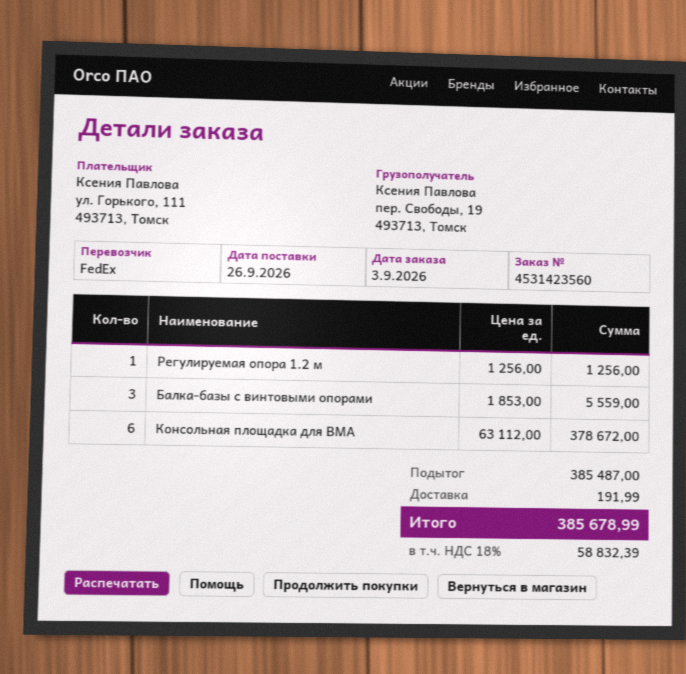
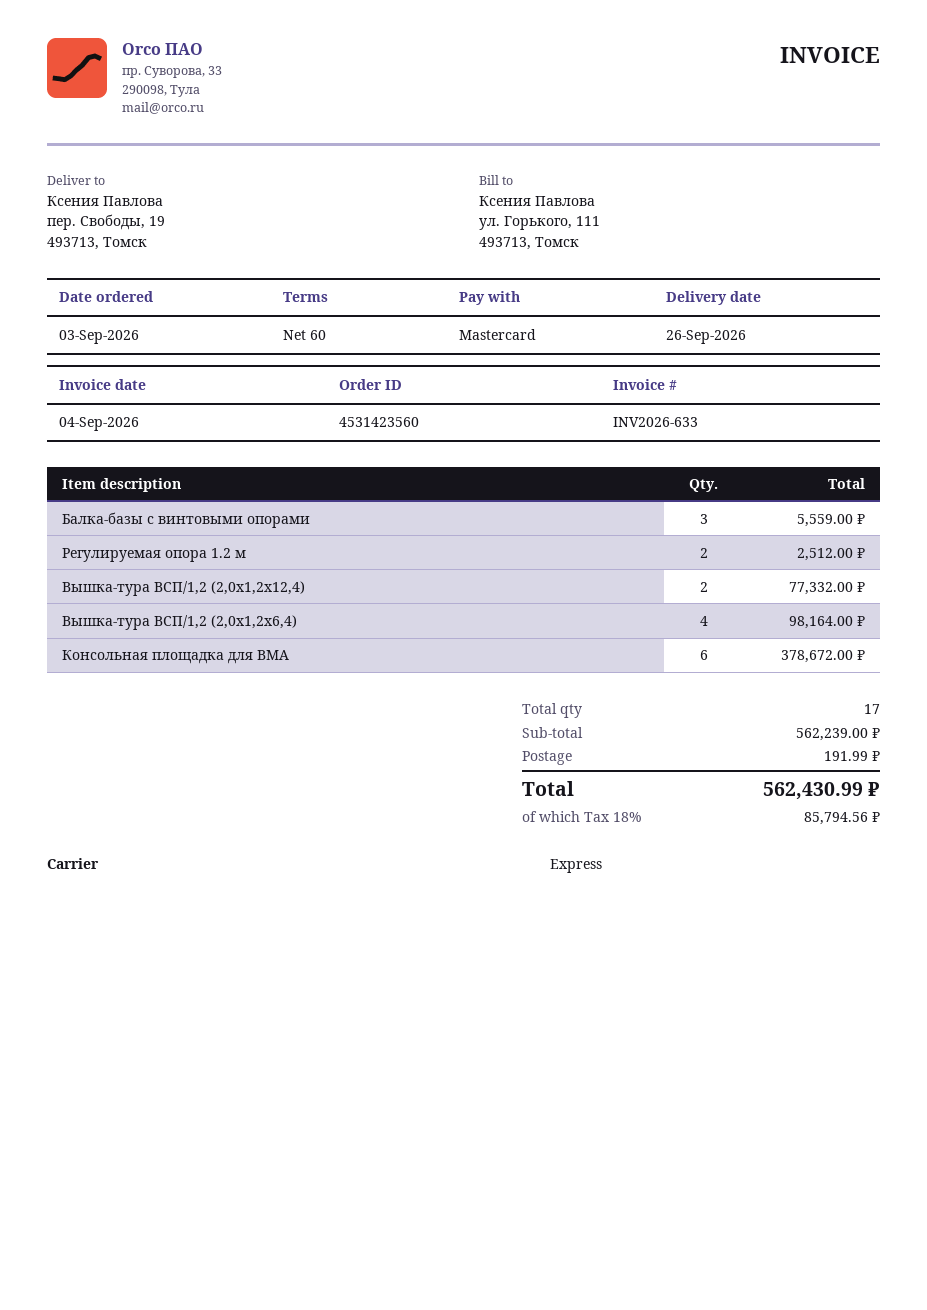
shipping method: FedEx -> express
Регулируемая опора 1.2 м: 1 for 1256.00 -> 2 for 2512.00
Вышка-тура ВСП/1,2 (2,0x1,2x12,4): none -> 2 for 77332.00
Вышка-тура ВСП/1,2 (2,0x1,2x6,4): none -> 4 for 98164.00
subtotal: 385487.00 -> 562239.00
tax: 18% = 58832.39 -> 18% = 85794.56
total: 385678.99 -> 562430.99

